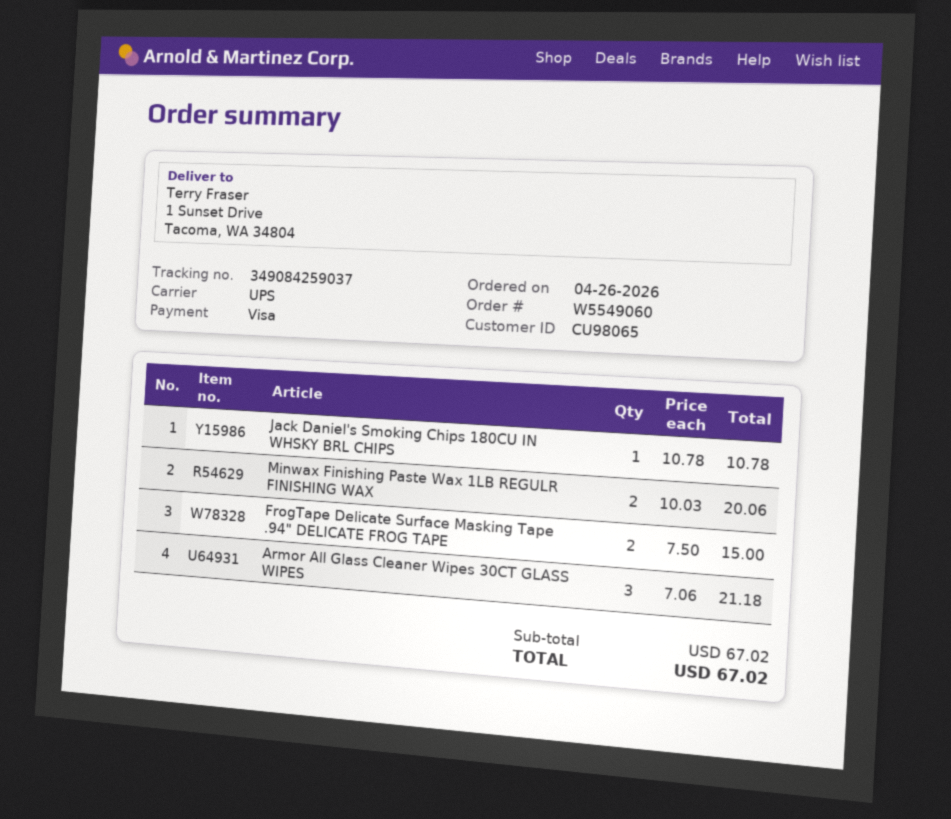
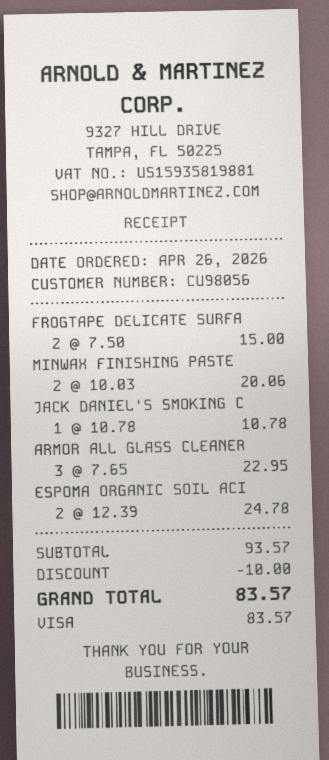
customer number: CU98065 -> CU98056
Armor All Glass Cleaner Wipes 30CT GLASS WIPES: 3 x 7.06 = 21.18 -> 3 x 7.65 = 22.95
ESPOMA ORGANIC SOIL ACI: none -> 2 x 12.39 = 24.78
subtotal: 67.02 -> 93.57
discount: none -> 10.00
total: 67.02 -> 83.57

